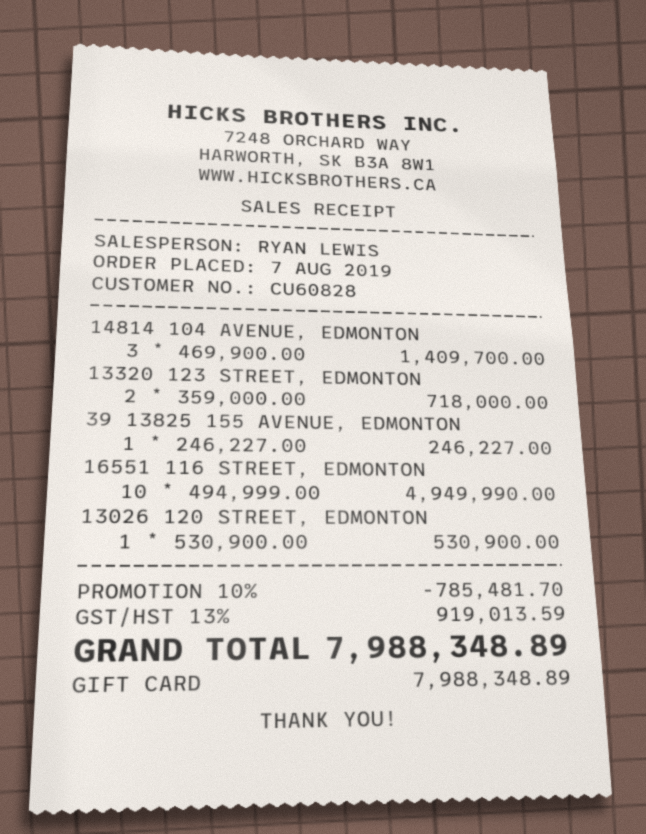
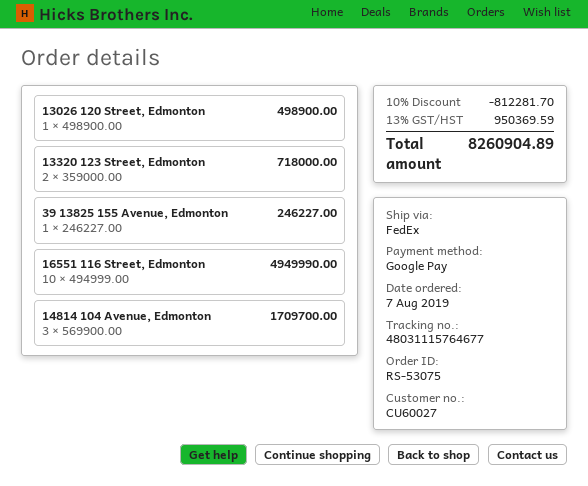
customer number: CU60828 -> CU60027
payment method: gift card -> Google Pay
14814 104 AVENUE, EDMONTON: 3 x 469900.00 = 1409700.00 -> 3 x 569900.00 = 1709700.00
13026 120 STREET, EDMONTON: 1 x 530900.00 = 530900.00 -> 1 x 498900.00 = 498900.00
discount: 10% = 785481.70 -> 10% = 812281.70
tax: 13% = 919013.59 -> 13% = 950369.59
total: 7988348.89 -> 8260904.89

